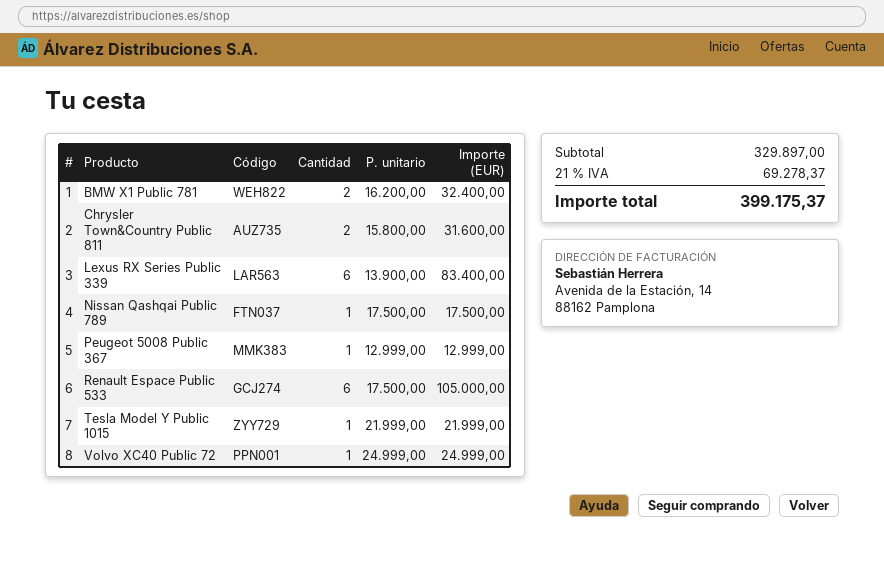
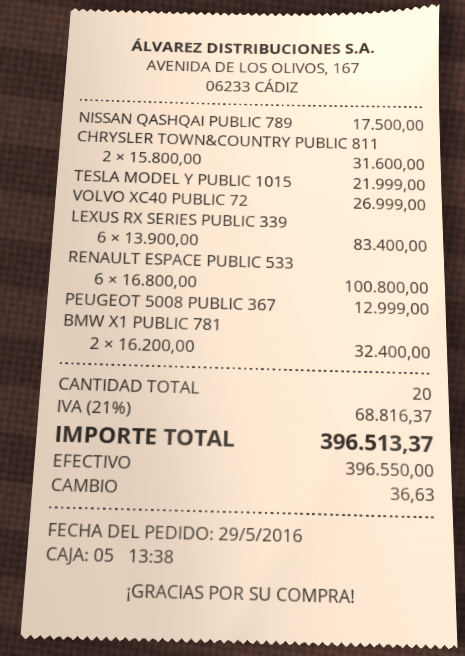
Renault Espace Public 533: 6 x 17500.00 = 105000.00 -> 6 x 16800.00 = 100800.00
Volvo XC40 Public 72: 1 x 24999.00 = 24999.00 -> 1 x 26999.00 = 26999.00
tax: 21% = 69278.37 -> 21% = 68816.37
total: 399175.37 -> 396513.37

